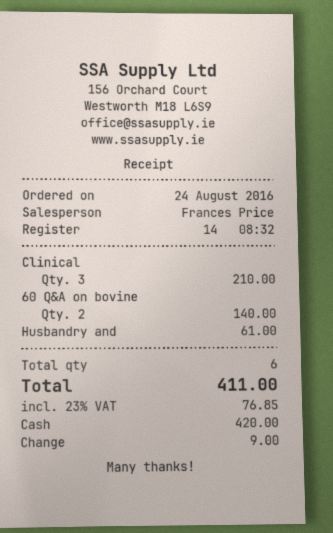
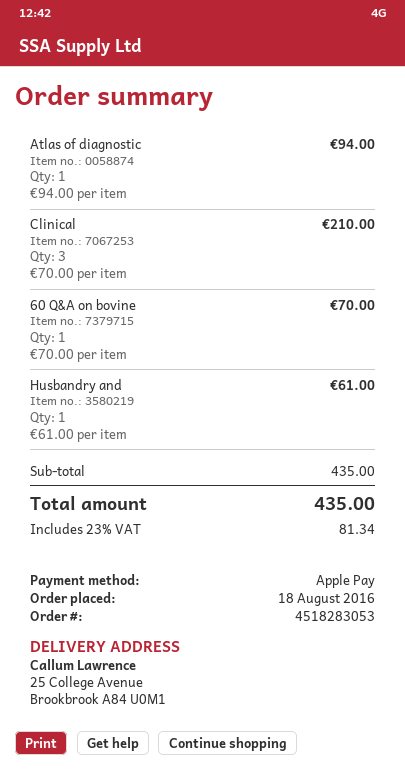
order date: 2016-08-24 -> 2016-08-18
payment method: cash -> Apple Pay
60 Q&A on bovine: 2 for 140.00 -> 1 for 70.00
Atlas of diagnostic: none -> 1 for 94.00
tax: 23% = 76.85 -> 23% = 81.34
total: 411.00 -> 435.00

